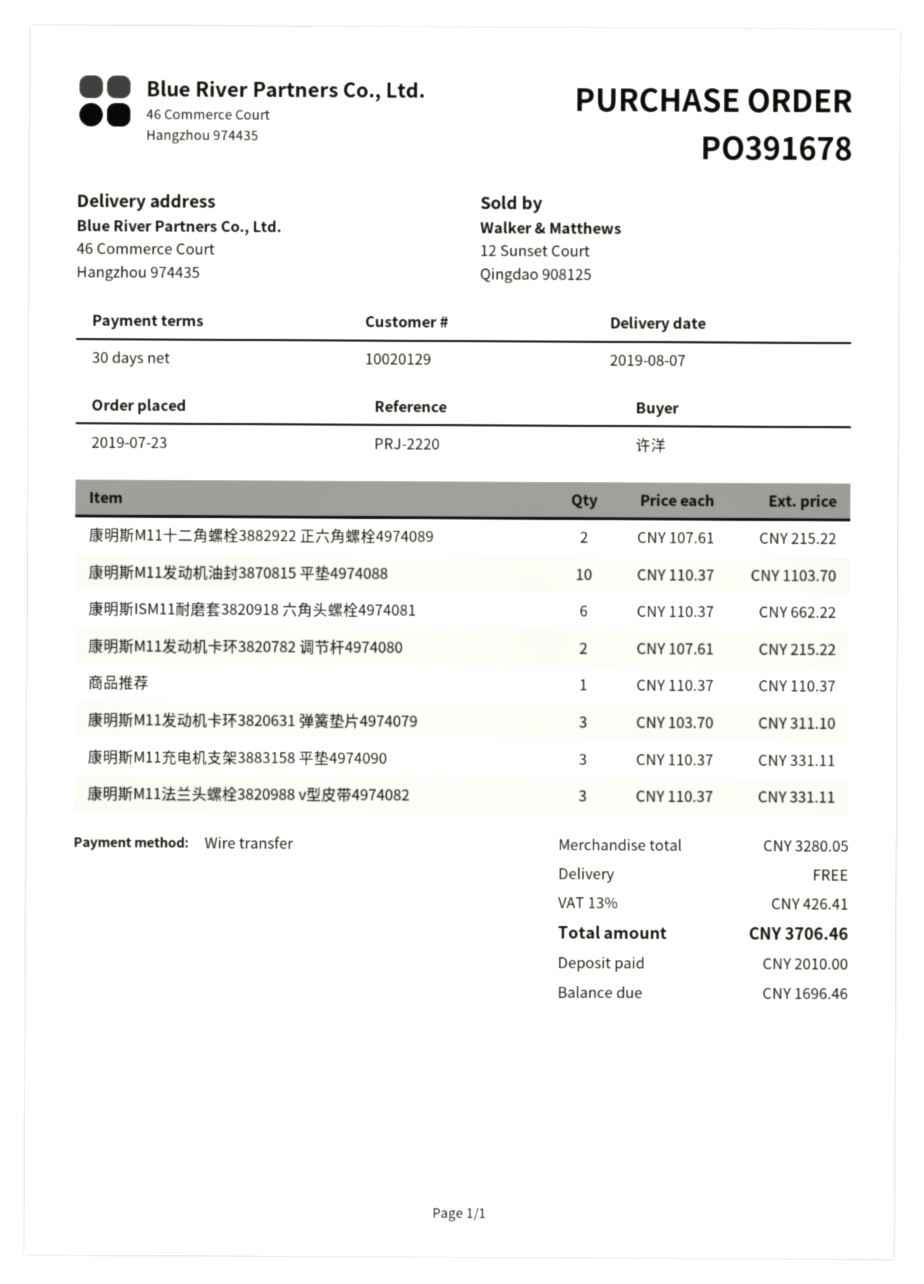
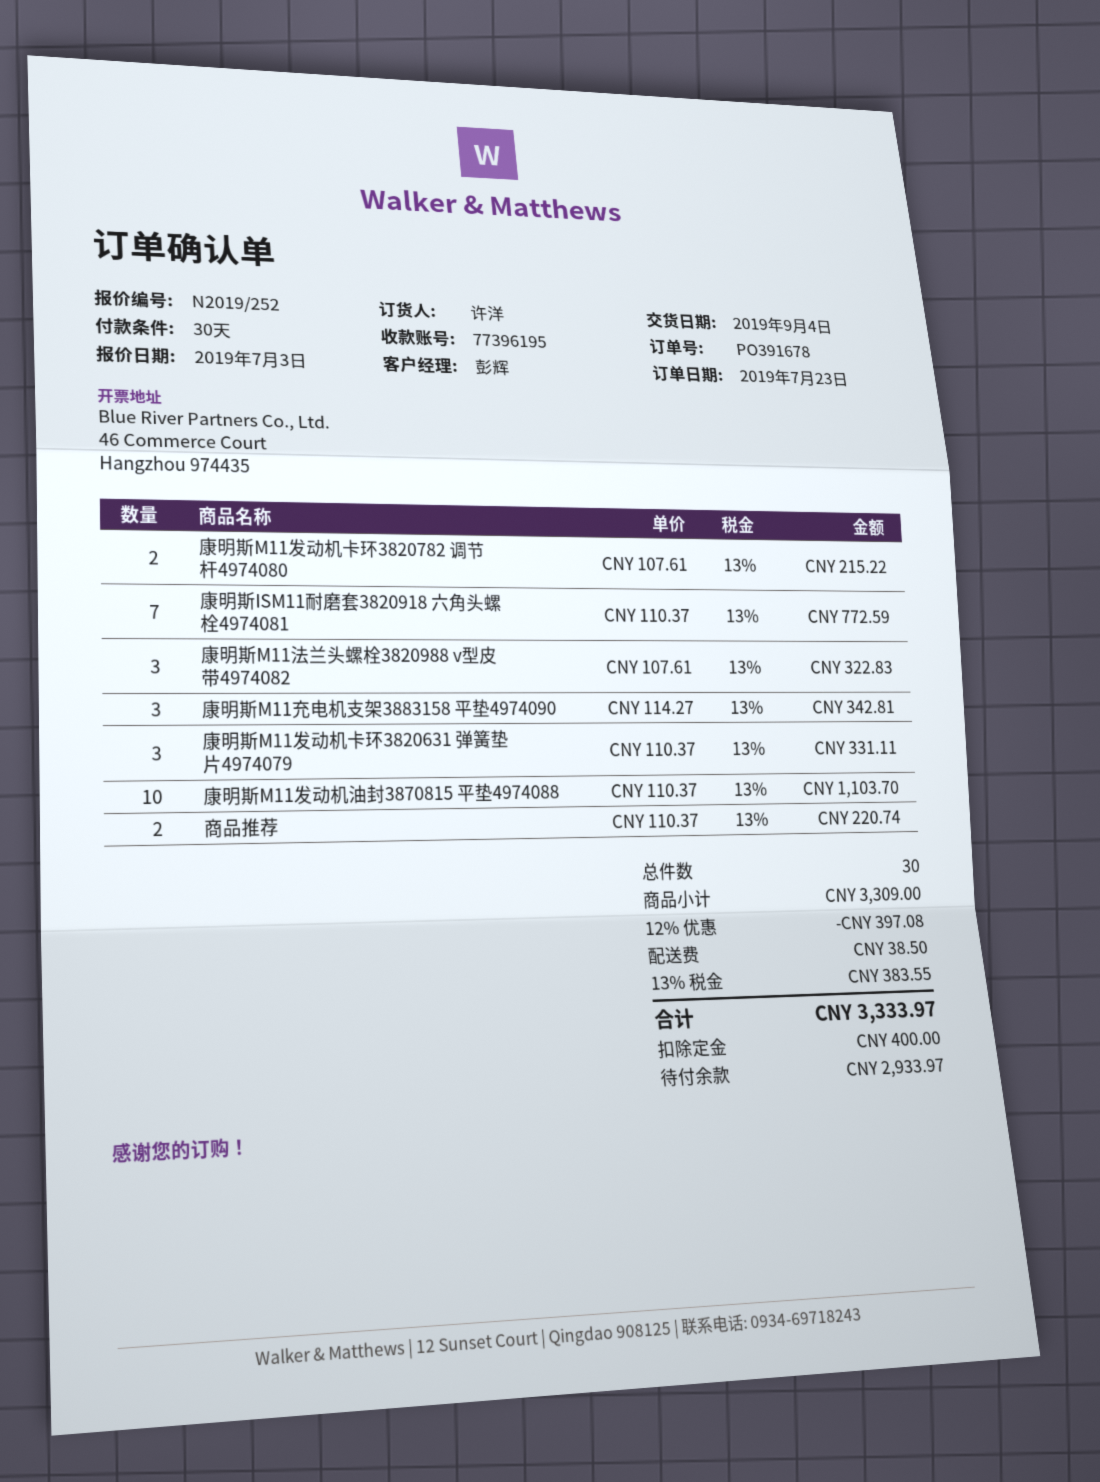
delivery date: 2019-08-07 -> 2019-09-04
康明斯M11十二角螺栓3882922 正六角螺栓4974089: 2 x 107.61 = 215.22 -> none
康明斯ISM11耐磨套3820918 六角头螺栓4974081: 6 x 110.37 = 662.22 -> 7 x 110.37 = 772.59
商品推荐: 1 x 110.37 = 110.37 -> 2 x 110.37 = 220.74
康明斯M11发动机卡环3820631 弹簧垫片4974079: 3 x 103.70 = 311.10 -> 3 x 110.37 = 331.11
康明斯M11充电机支架3883158 平垫4974090: 3 x 110.37 = 331.11 -> 3 x 114.27 = 342.81
康明斯M11法兰头螺栓3820988 v型皮带4974082: 3 x 110.37 = 331.11 -> 3 x 107.61 = 322.83
subtotal: 3280.05 -> 3309.00
discount: none -> 12% = 397.08
shipping: 0.00 -> 38.50
tax: 13% = 426.41 -> 13% = 383.55
total: 3706.46 -> 3333.97
deposit: 2010.00 -> 400.00
balance: 1696.46 -> 2933.97

